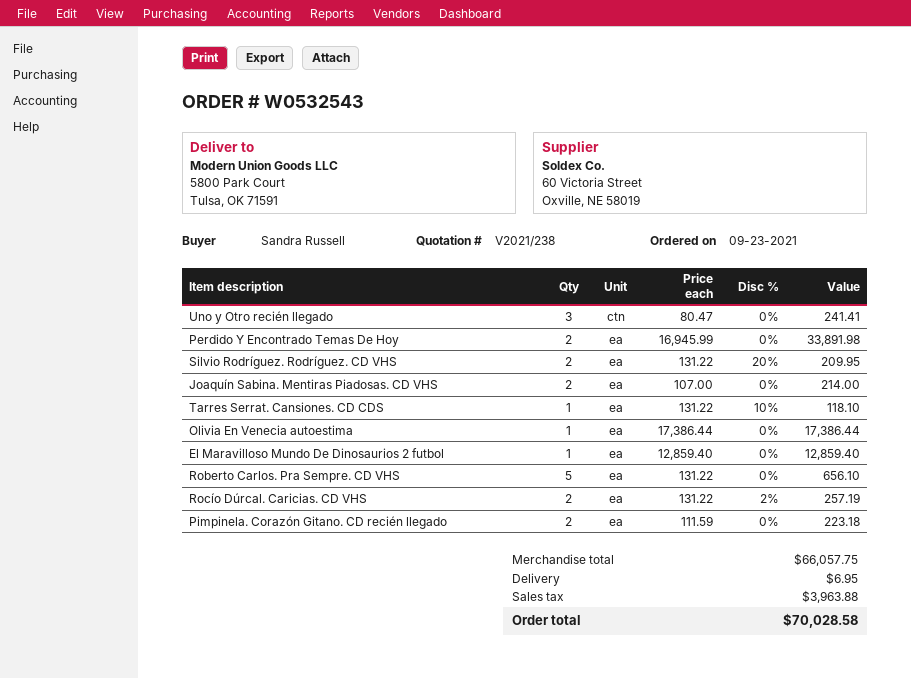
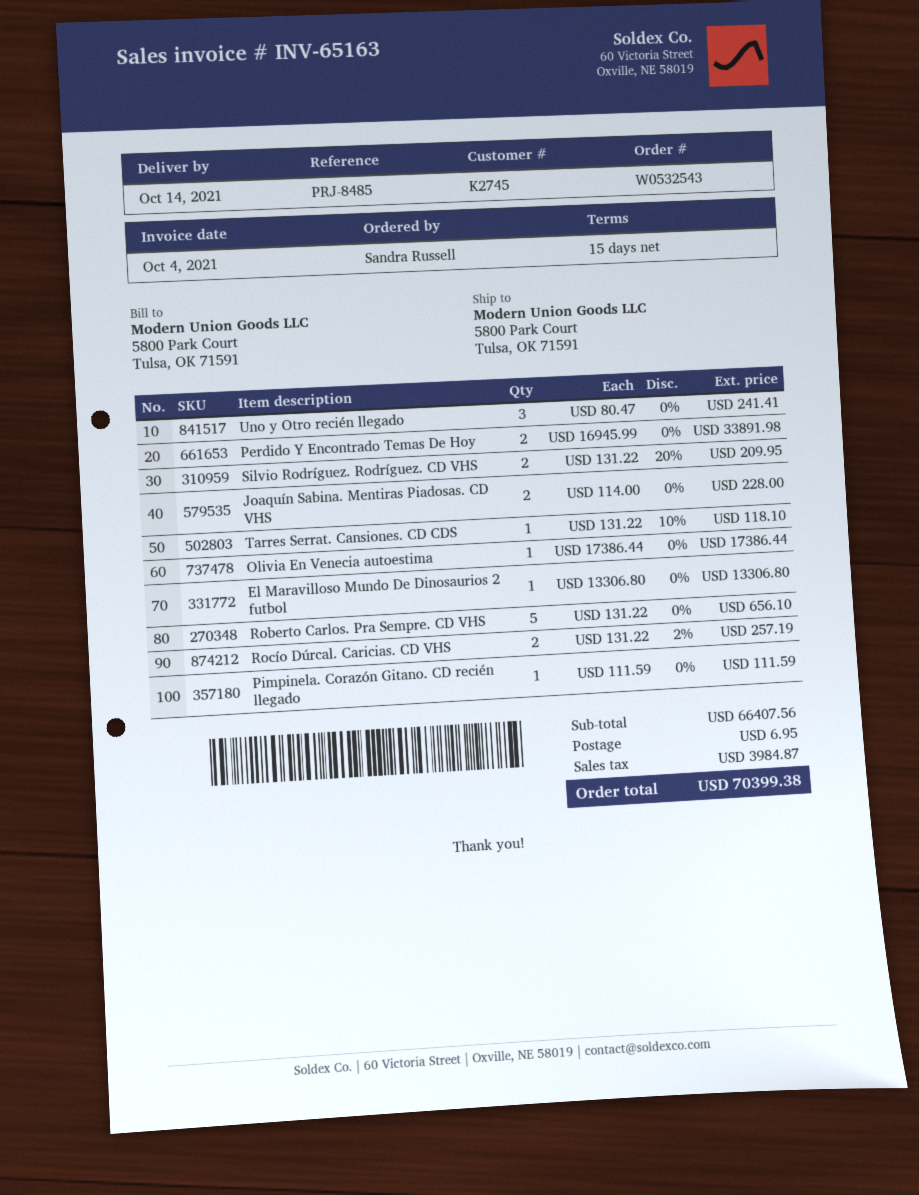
Joaquín Sabina. Mentiras Piadosas. CD VHS: 2 x 107.00 = 214.00 -> 2 x 114.00 = 228.00
El Maravilloso Mundo De Dinosaurios 2 futbol: 1 x 12859.40 = 12859.40 -> 1 x 13306.80 = 13306.80
Pimpinela. Corazón Gitano. CD recién llegado: 2 x 111.59 = 223.18 -> 1 x 111.59 = 111.59
subtotal: 66057.75 -> 66407.56
tax: 3963.88 -> 3984.87
total: 70028.58 -> 70399.38

